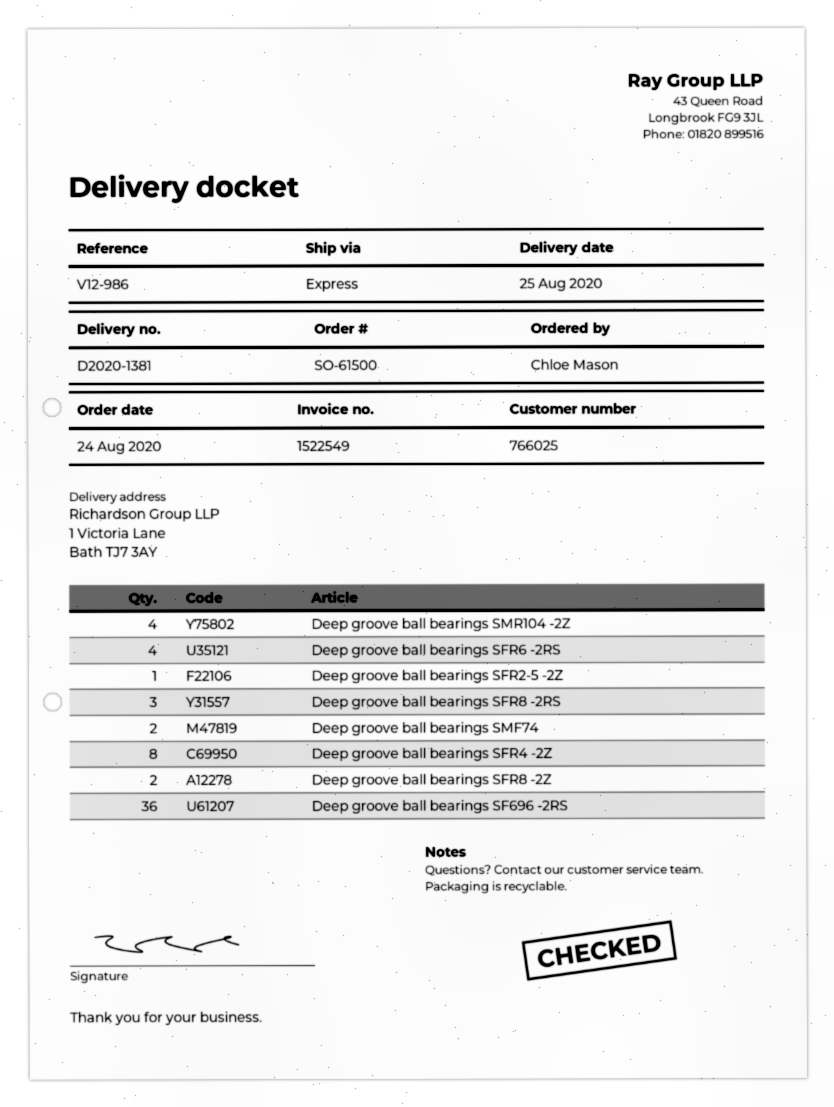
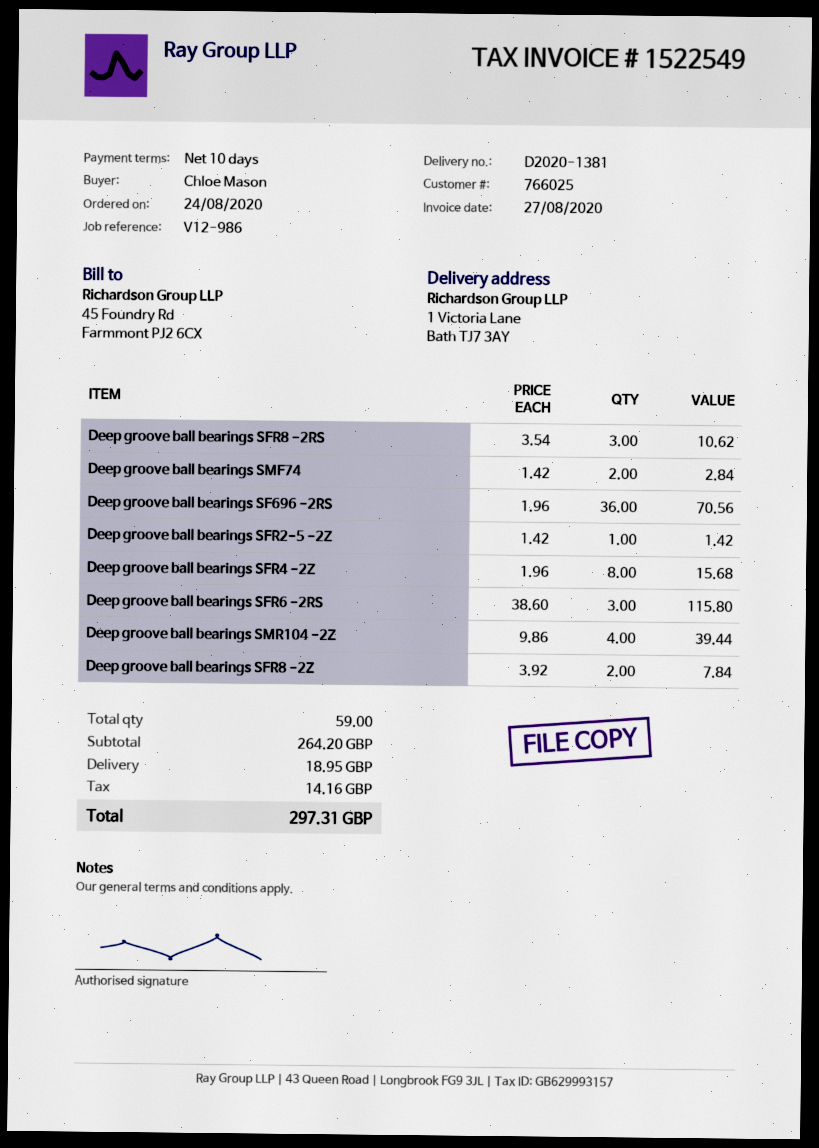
Deep groove ball bearings SFR6 -2RS: 4 -> 3

